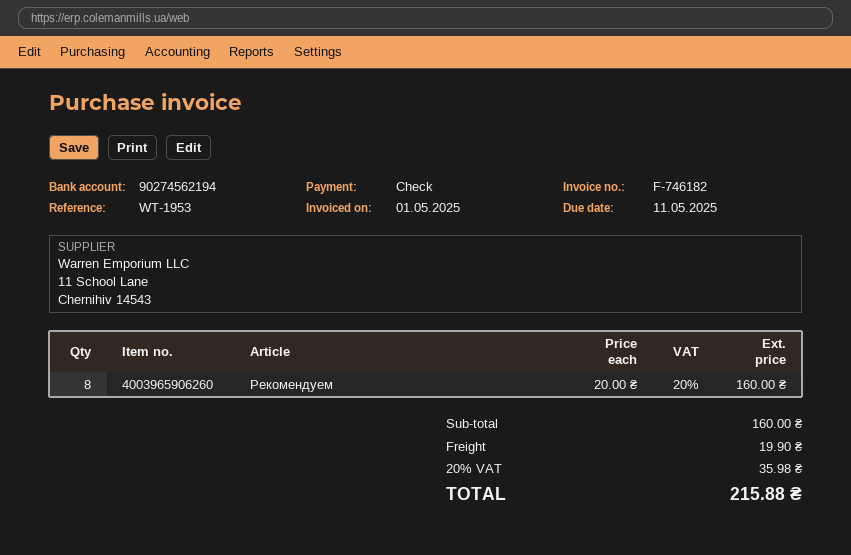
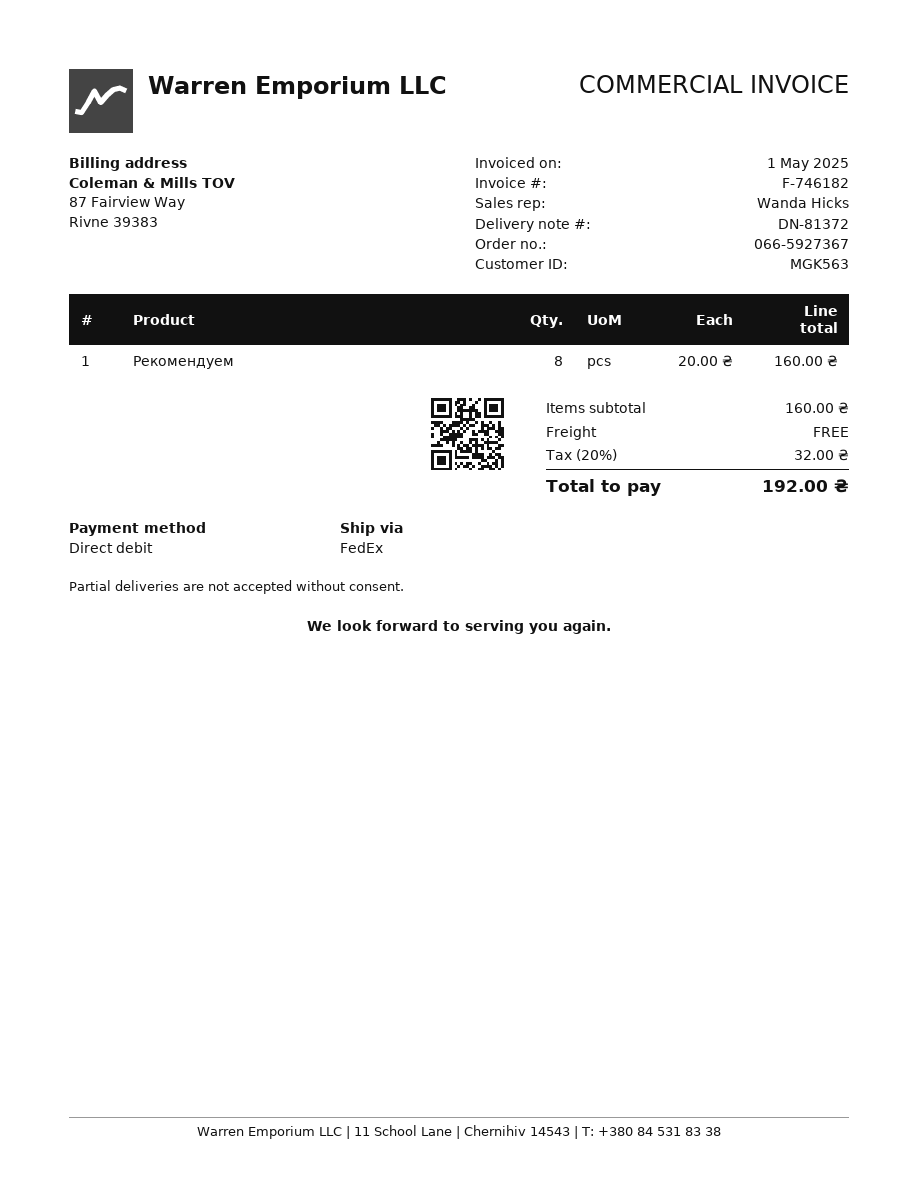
payment method: cheque -> direct debit
shipping: 19.90 -> 0.00
tax: 20% = 35.98 -> 20% = 32.00
total: 215.88 -> 192.00

